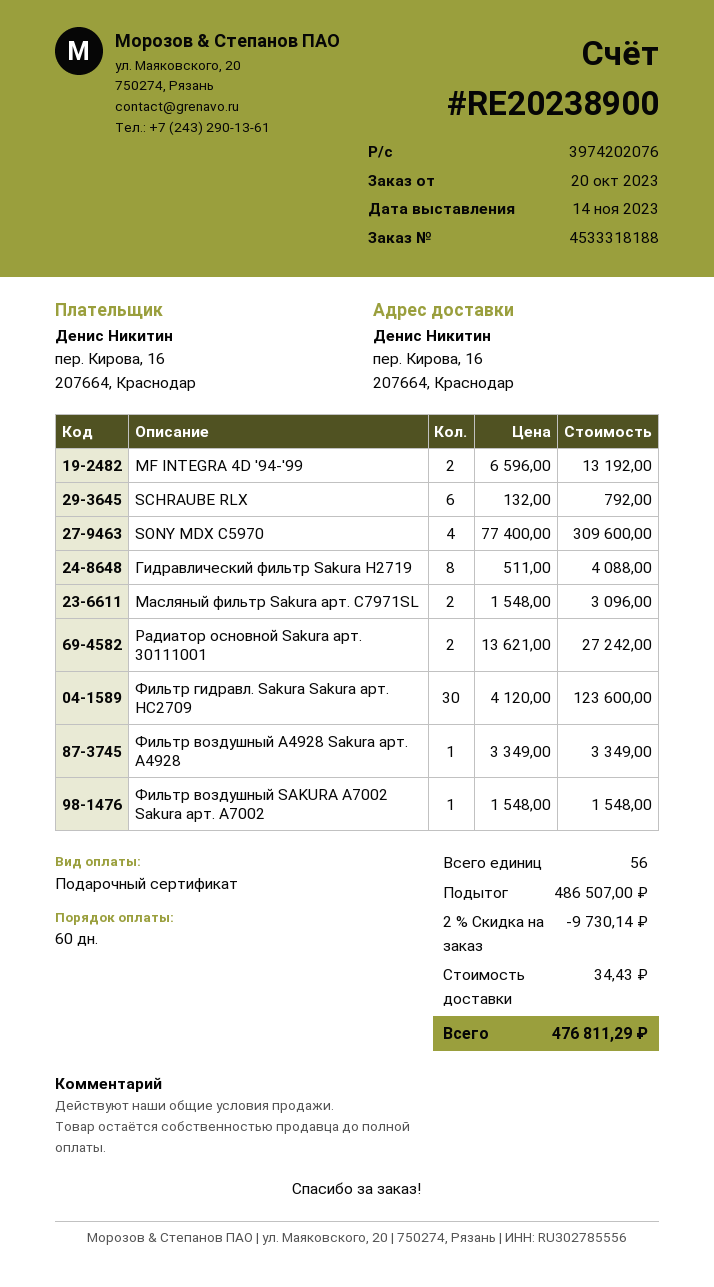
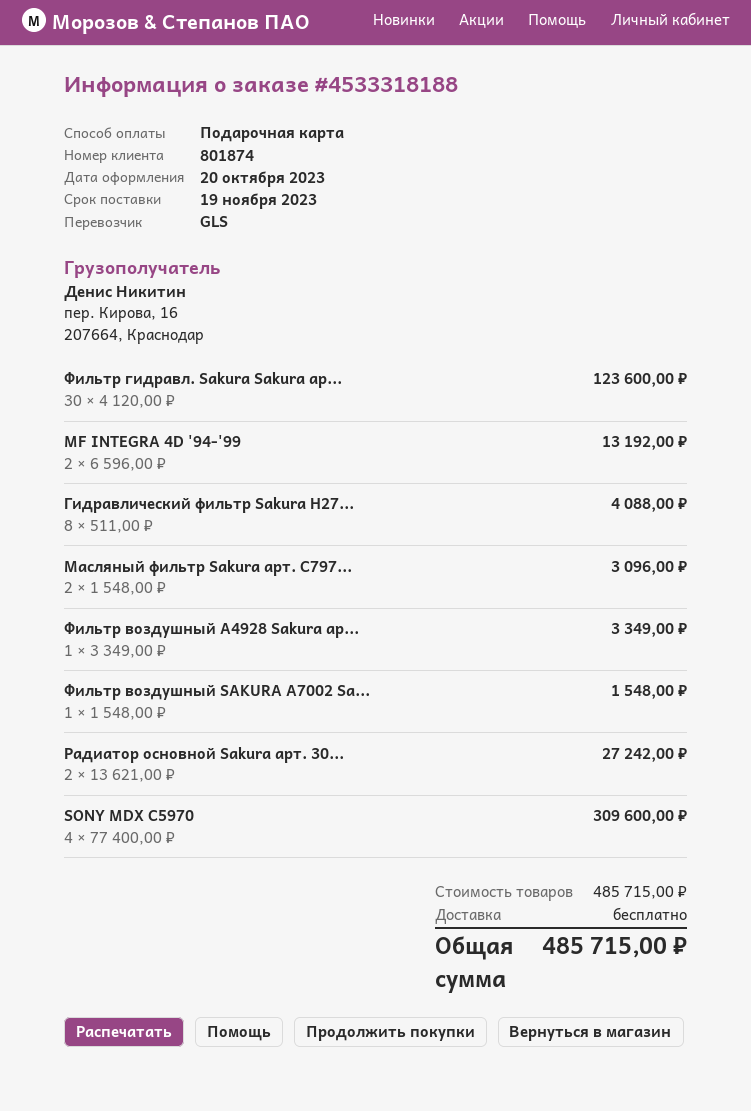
SCHRAUBE RLX: 6 x 132.00 = 792.00 -> none
subtotal: 486507.00 -> 485715.00
discount: 2% = 9730.14 -> none
shipping: 34.43 -> 0.00
total: 476811.29 -> 485715.00

